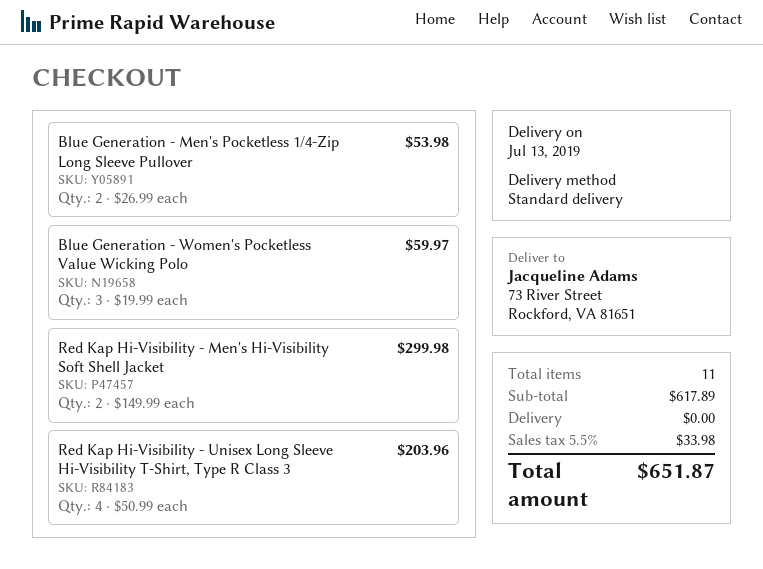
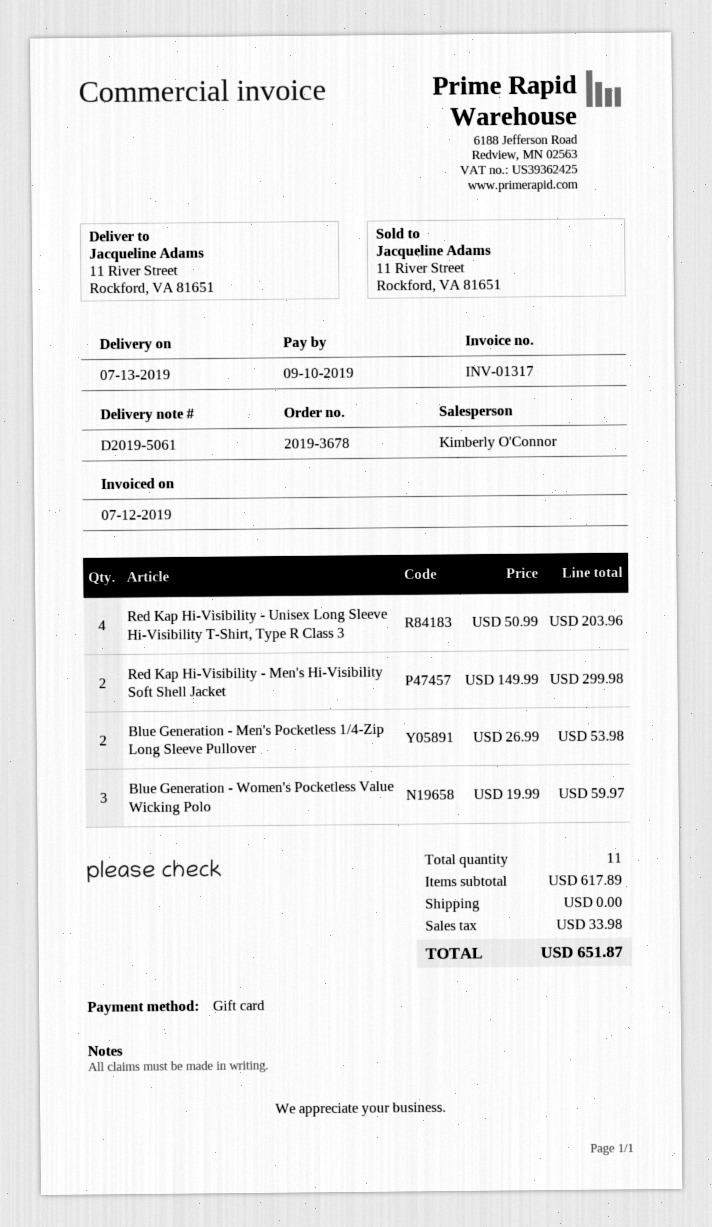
ship to: 73 River Street, Rockford, VA 81651 -> 11 River Street, Rockford, VA 81651

